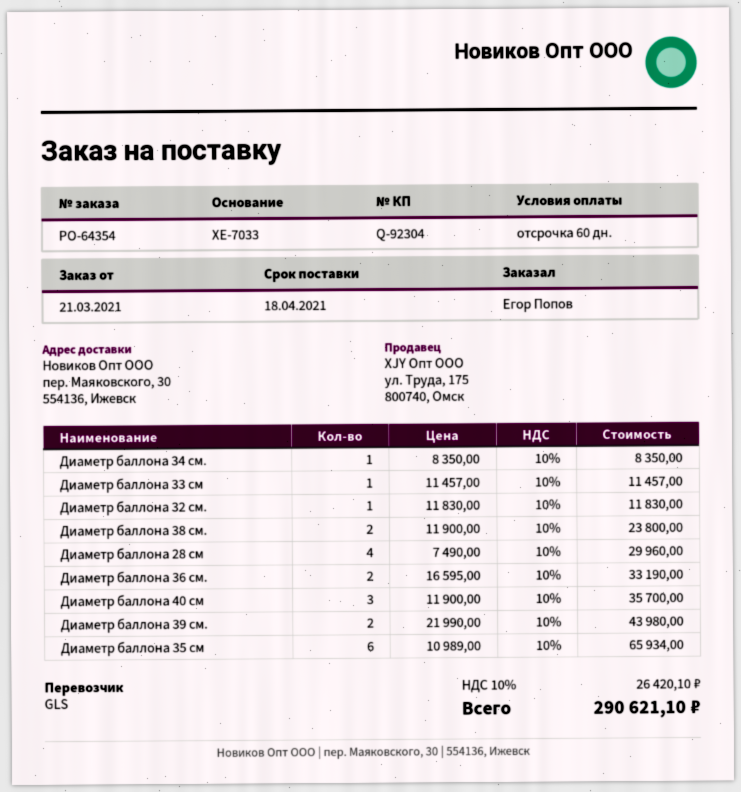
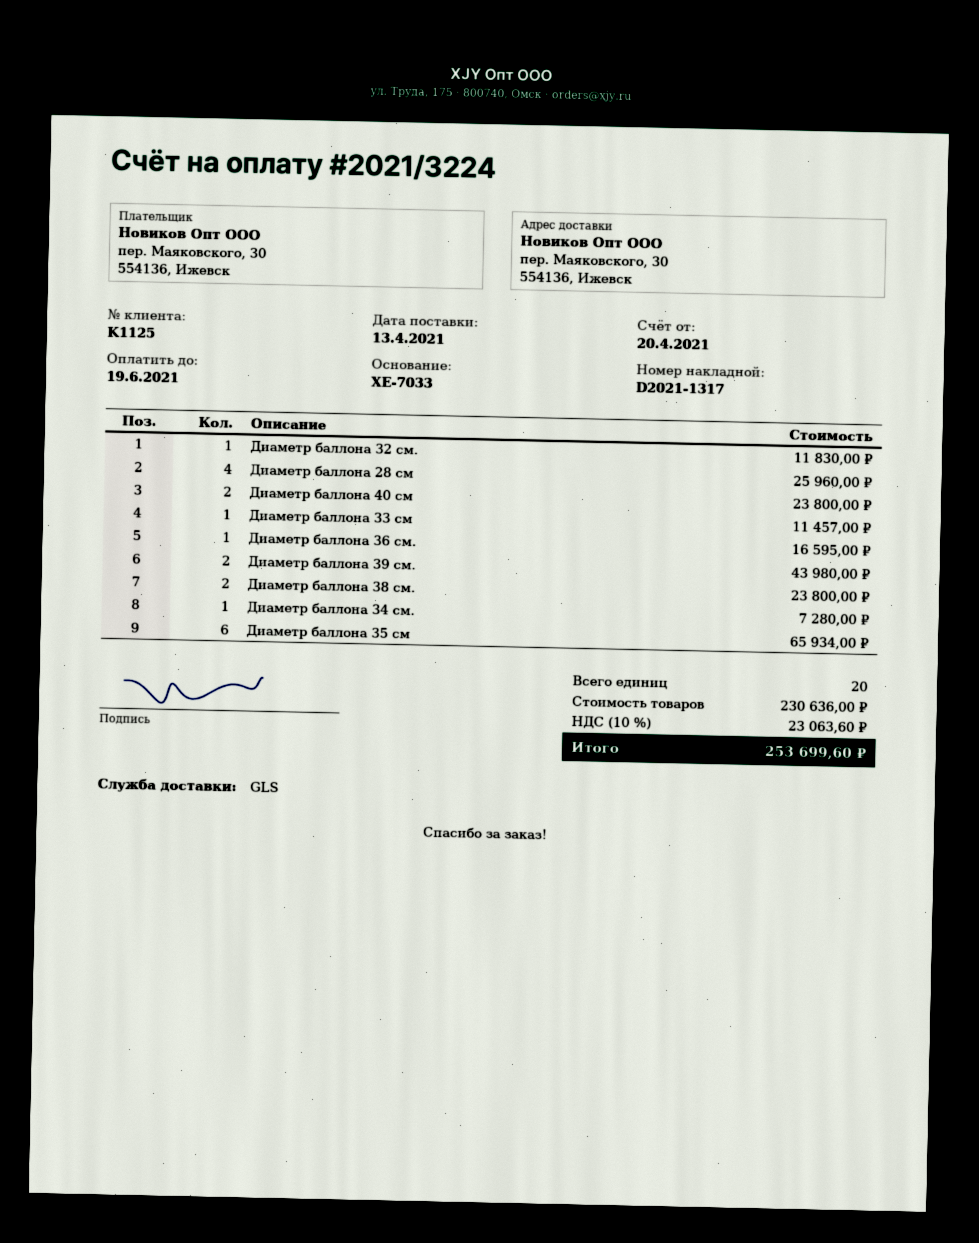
delivery date: 2021-04-18 -> 2021-04-13
Диаметр баллона 34 см.: 1 for 8350.00 -> 1 for 7280.00
Диаметр баллона 28 см: 4 for 29960.00 -> 4 for 25960.00
Диаметр баллона 36 см.: 2 for 33190.00 -> 1 for 16595.00
Диаметр баллона 40 см: 3 for 35700.00 -> 2 for 23800.00
tax: 10% = 26420.10 -> 10% = 23063.60
total: 290621.10 -> 253699.60

